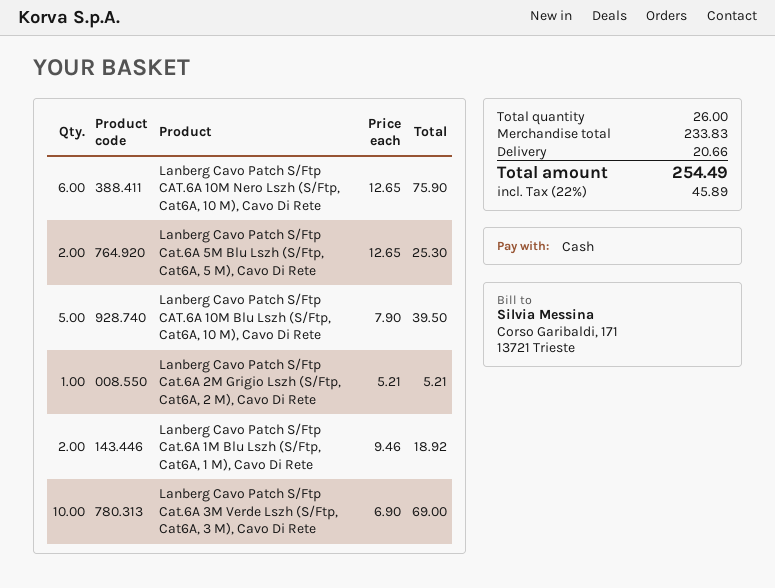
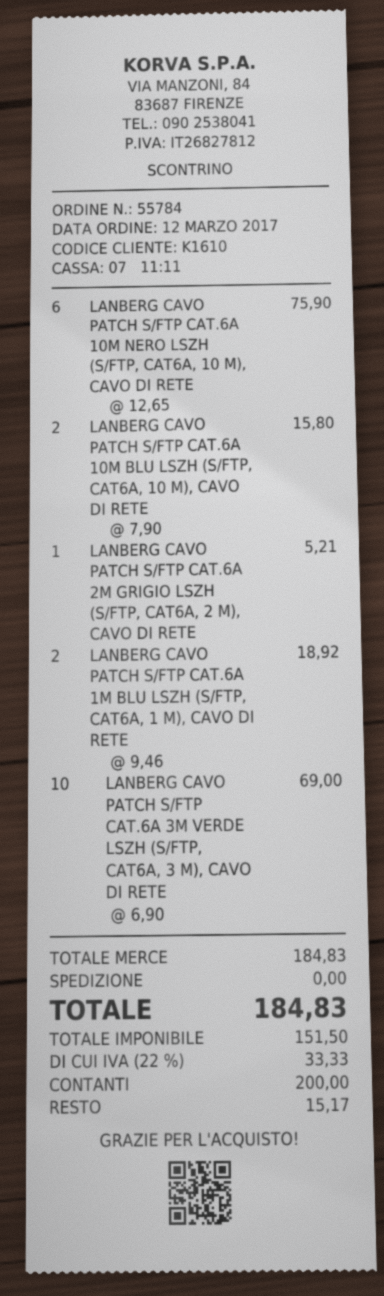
Lanberg Cavo Patch S/Ftp Cat.6A 5M Blu Lszh (S/Ftp, Cat6A, 5 M), Cavo Di Rete: 2 x 12.65 = 25.30 -> none
Lanberg Cavo Patch S/Ftp CAT.6A 10M Blu Lszh (S/Ftp, Cat6A, 10 M), Cavo Di Rete: 5 x 7.90 = 39.50 -> 2 x 7.90 = 15.80
subtotal: 233.83 -> 184.83
shipping: 20.66 -> 0.00
tax: 22% = 45.89 -> 22% = 33.33
total: 254.49 -> 184.83

